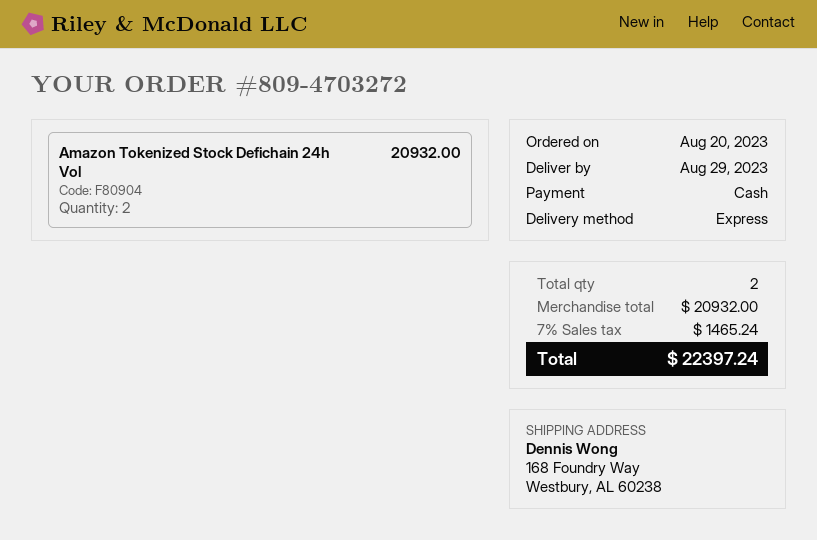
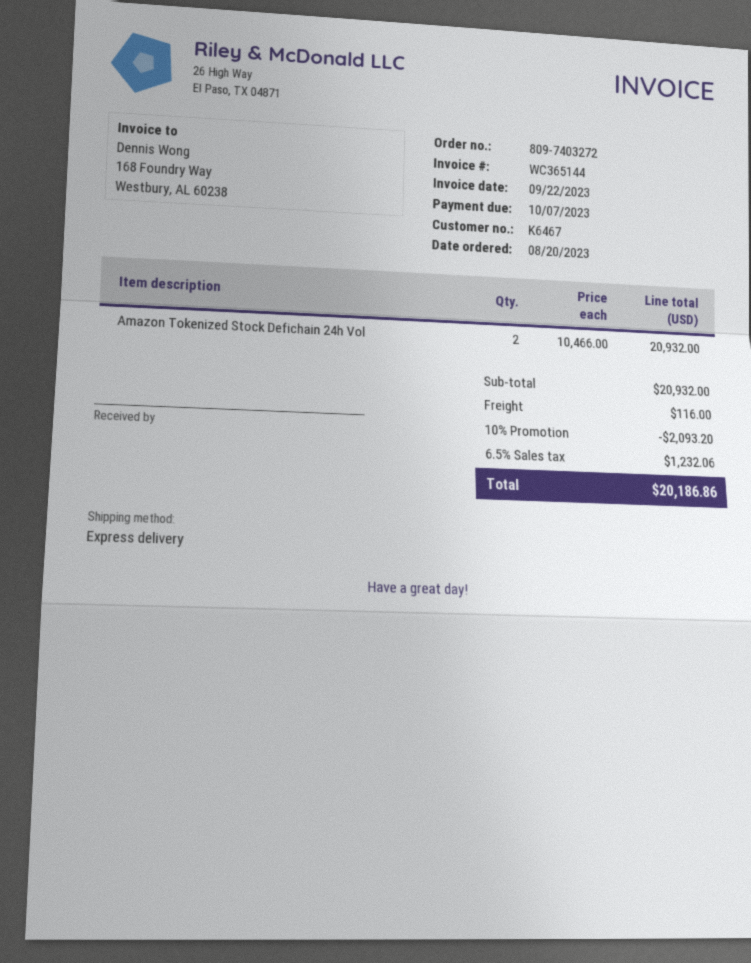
order number: 809-4703272 -> 809-7403272
discount: none -> 10% = 2093.20
shipping: none -> 116.00
tax: 7% = 1465.24 -> 6.5% = 1232.06
total: 22397.24 -> 20186.86

